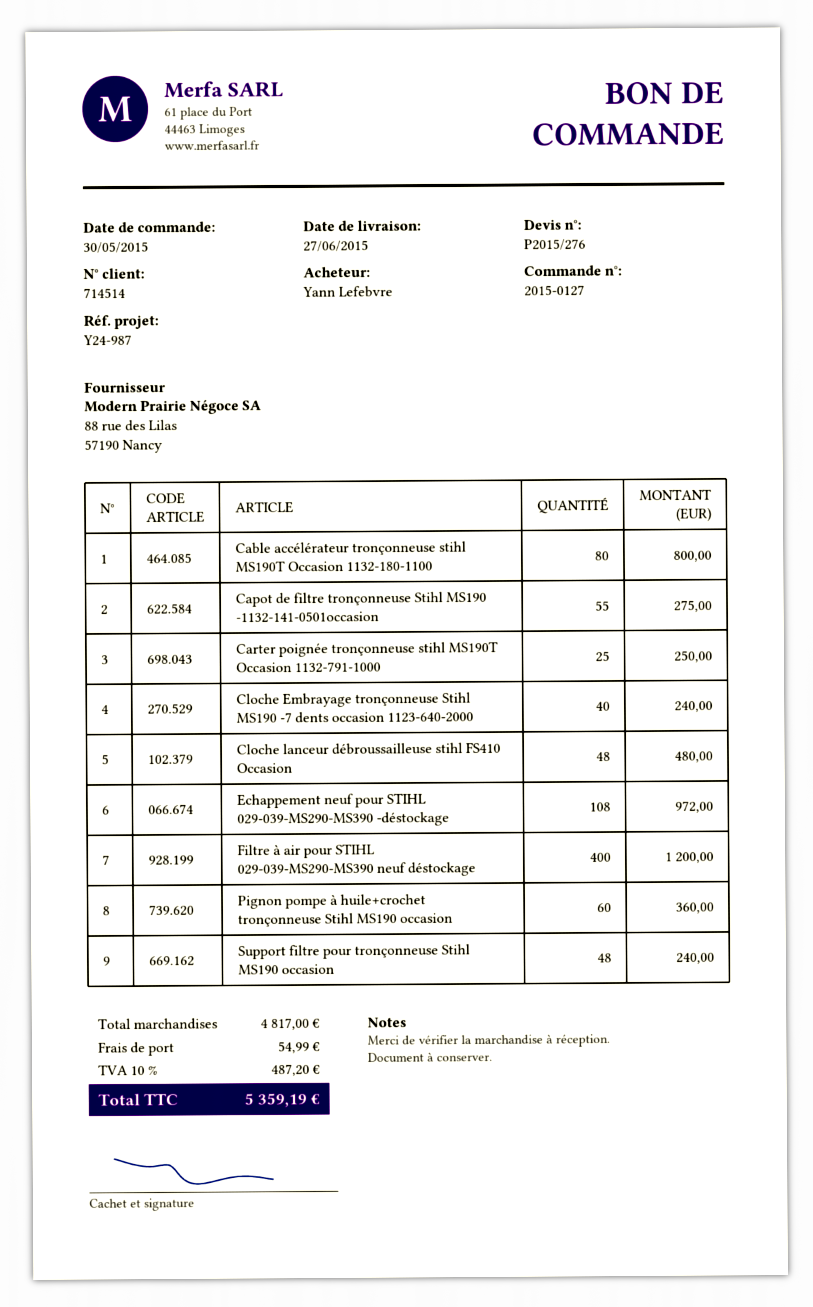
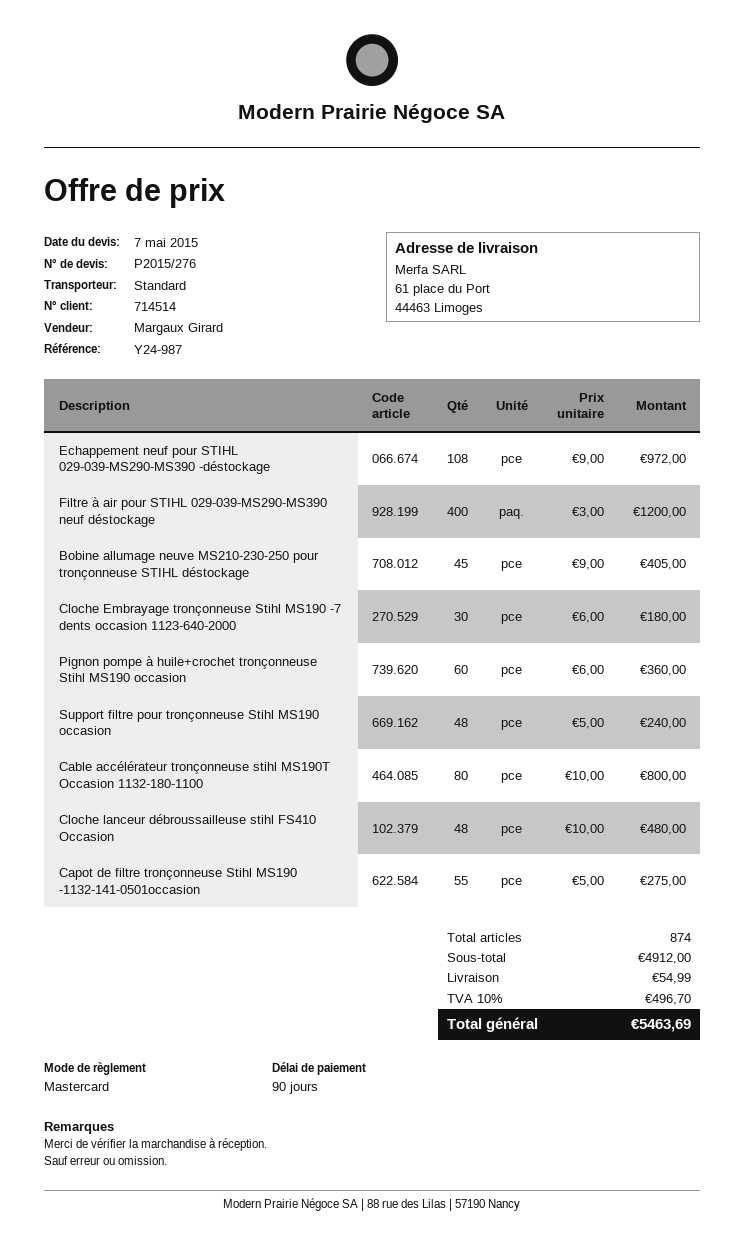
Carter poignée tronçonneuse stihl MS190T Occasion 1132-791-1000: 25 for 250.00 -> none
Cloche Embrayage tronçonneuse Stihl MS190 -7 dents occasion 1123-640-2000: 40 for 240.00 -> 30 for 180.00
Bobine allumage neuve MS210-230-250 pour tronçonneuse STIHL déstockage: none -> 45 for 405.00
subtotal: 4817.00 -> 4912.00
tax: 10% = 487.20 -> 10% = 496.70
total: 5359.19 -> 5463.69

